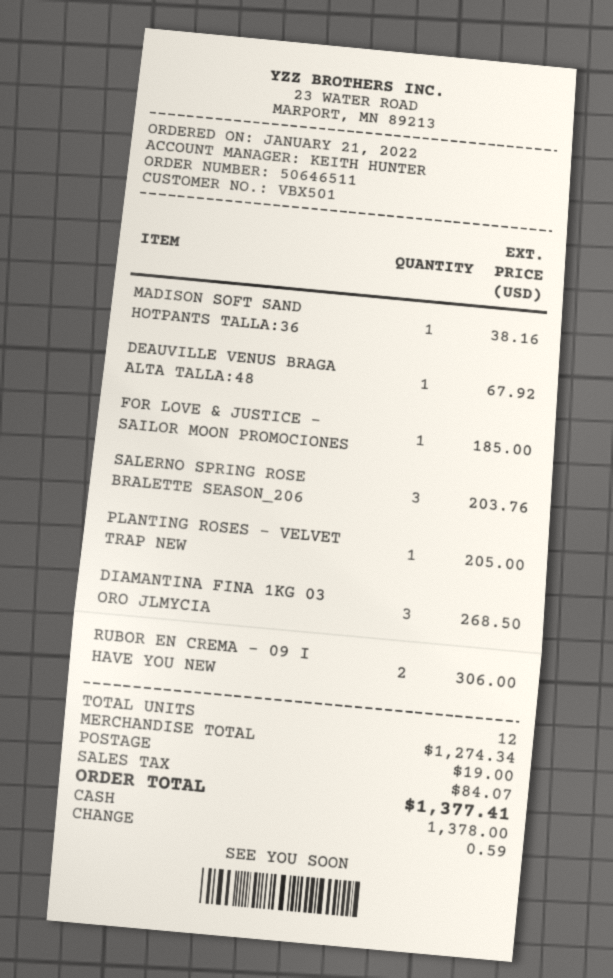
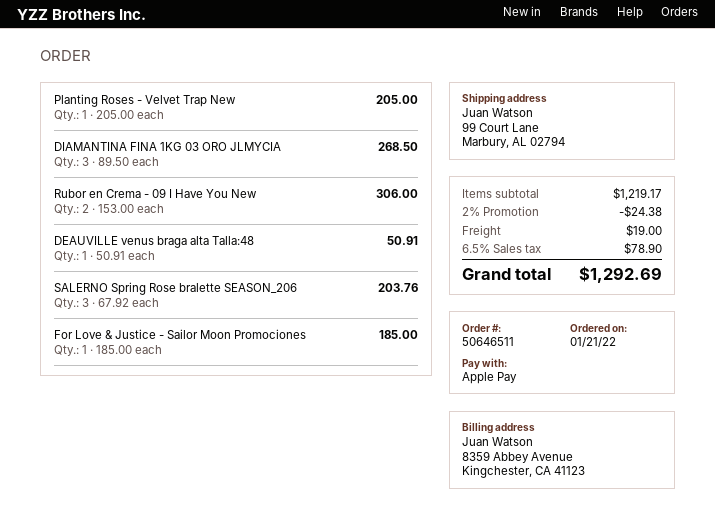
payment method: cash -> Apple Pay
MADISON SOFT SAND HOTPANTS TALLA:36: 1 for 38.16 -> none
DEAUVILLE VENUS BRAGA ALTA TALLA:48: 1 for 67.92 -> 1 for 50.91
subtotal: 1274.34 -> 1219.17
discount: none -> 2% = 24.38
tax: 84.07 -> 78.90
total: 1377.41 -> 1292.69

